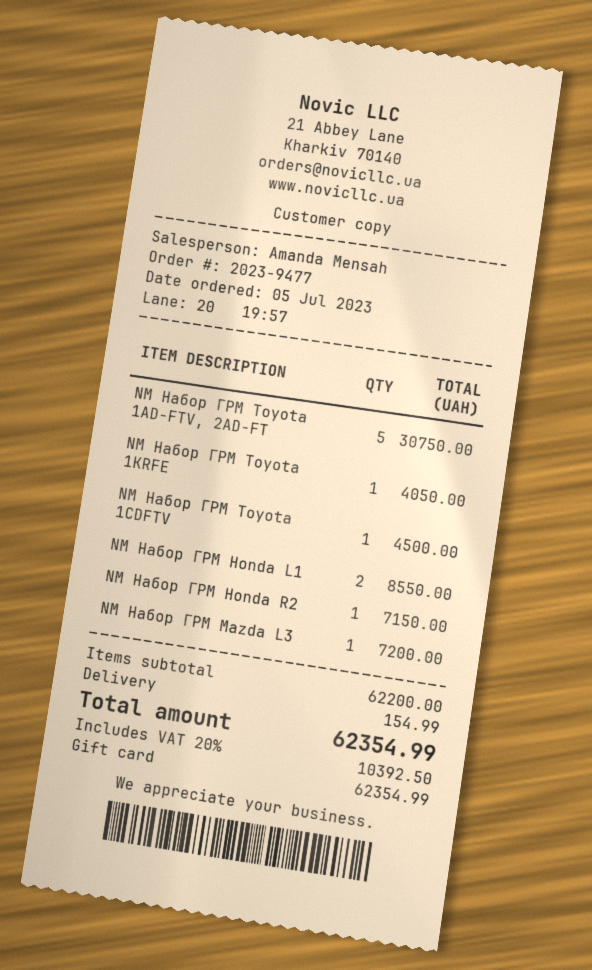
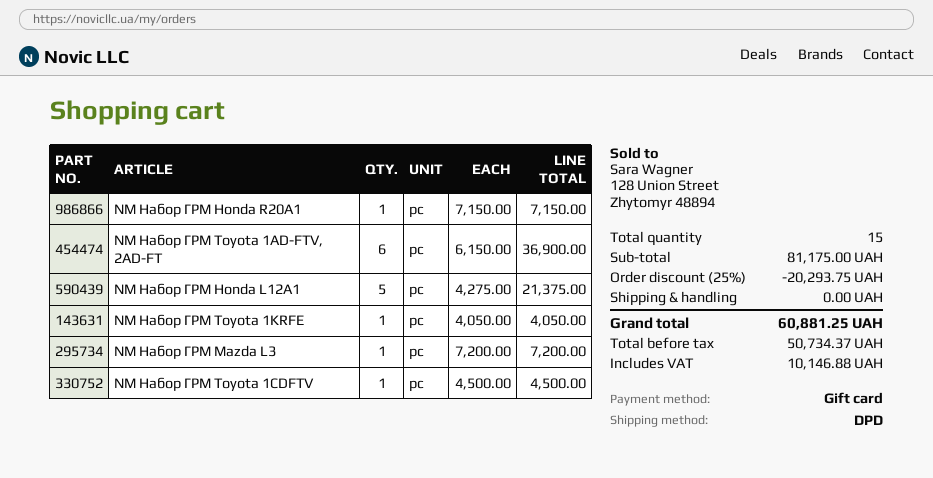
NM Набор ГРМ Toyota 1AD-FTV, 2AD-FT: 5 for 30750.00 -> 6 for 36900.00
NM Набор ГРМ Honda L1: 2 for 8550.00 -> 5 for 21375.00
subtotal: 62200.00 -> 81175.00
discount: none -> 25% = 20293.75
shipping: 154.99 -> 0.00
tax: 10392.50 -> 10146.88
total: 62354.99 -> 60881.25

